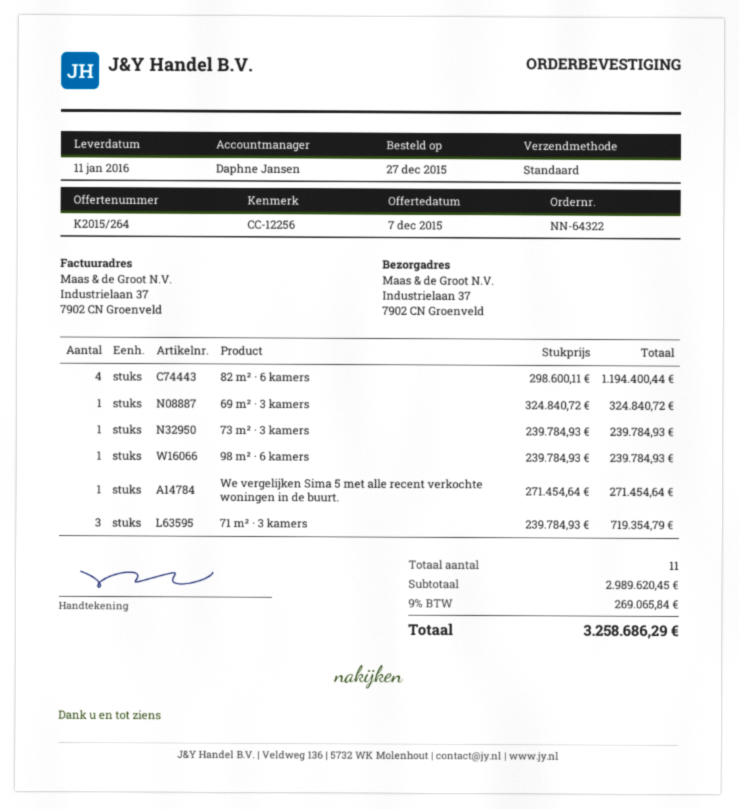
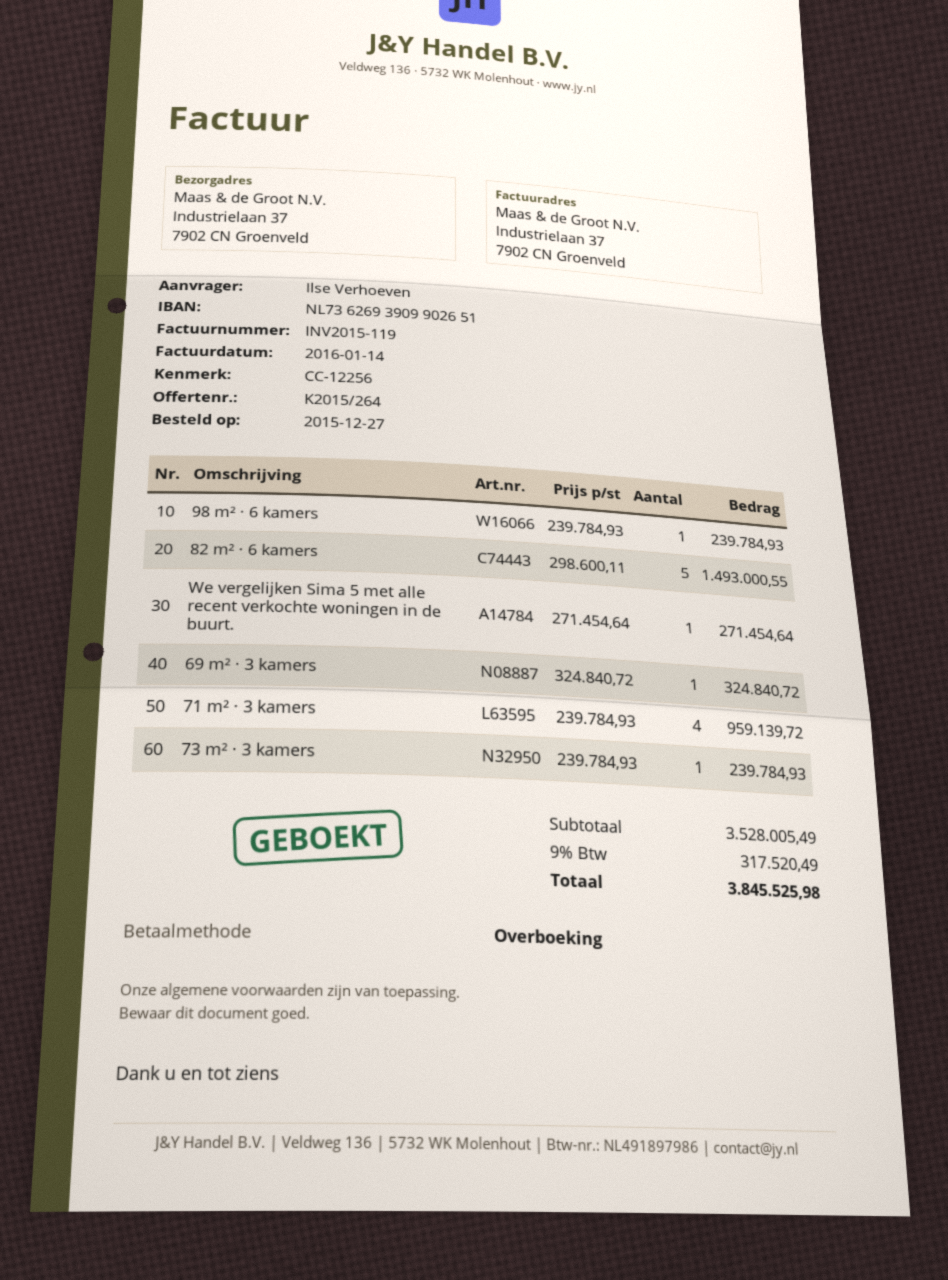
82 m² · 6 kamers: 4 x 298600.11 = 1194400.44 -> 5 x 298600.11 = 1493000.55
71 m² · 3 kamers: 3 x 239784.93 = 719354.79 -> 4 x 239784.93 = 959139.72
subtotal: 2989620.45 -> 3528005.49
tax: 9% = 269065.84 -> 9% = 317520.49
total: 3258686.29 -> 3845525.98

